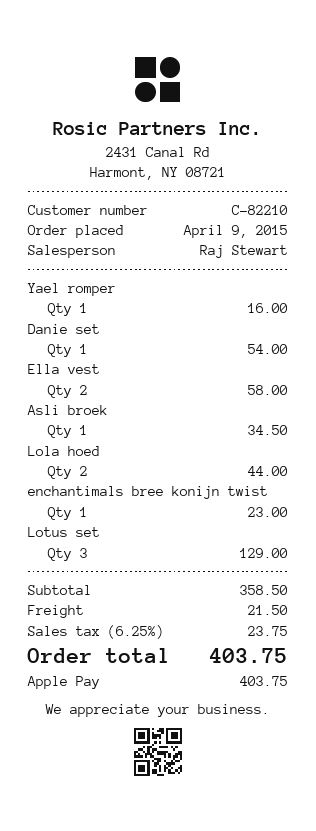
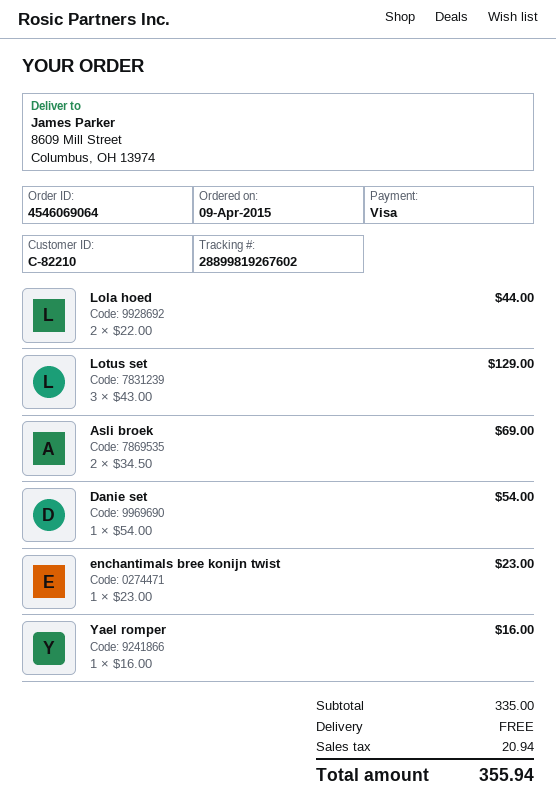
payment method: Apple Pay -> Visa
Ella vest: 2 for 58.00 -> none
Asli broek: 1 for 34.50 -> 2 for 69.00
subtotal: 358.50 -> 335.00
shipping: 21.50 -> 0.00
tax: 23.75 -> 20.94
total: 403.75 -> 355.94

